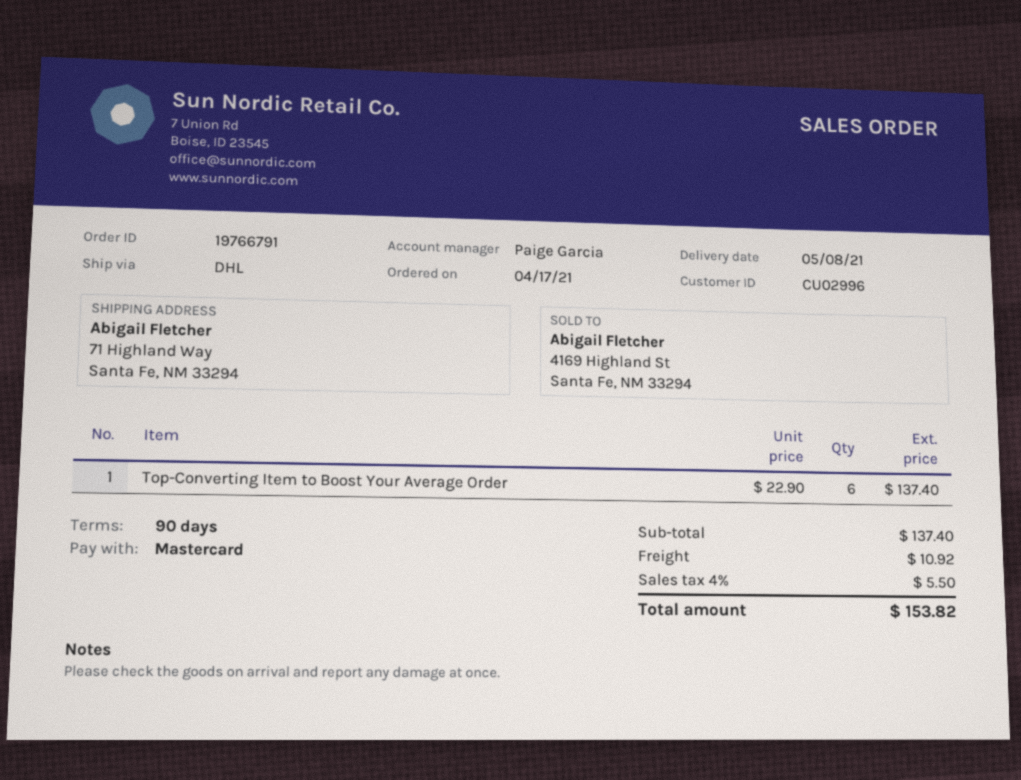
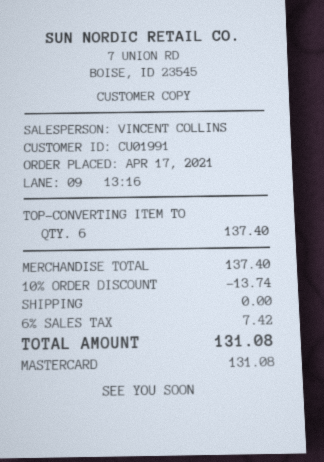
customer number: CU02996 -> CU01991
sales rep: Paige Garcia -> VINCENT COLLINS
discount: none -> 10% = 13.74
shipping: 10.92 -> 0.00
tax: 4% = 5.50 -> 6% = 7.42
total: 153.82 -> 131.08

